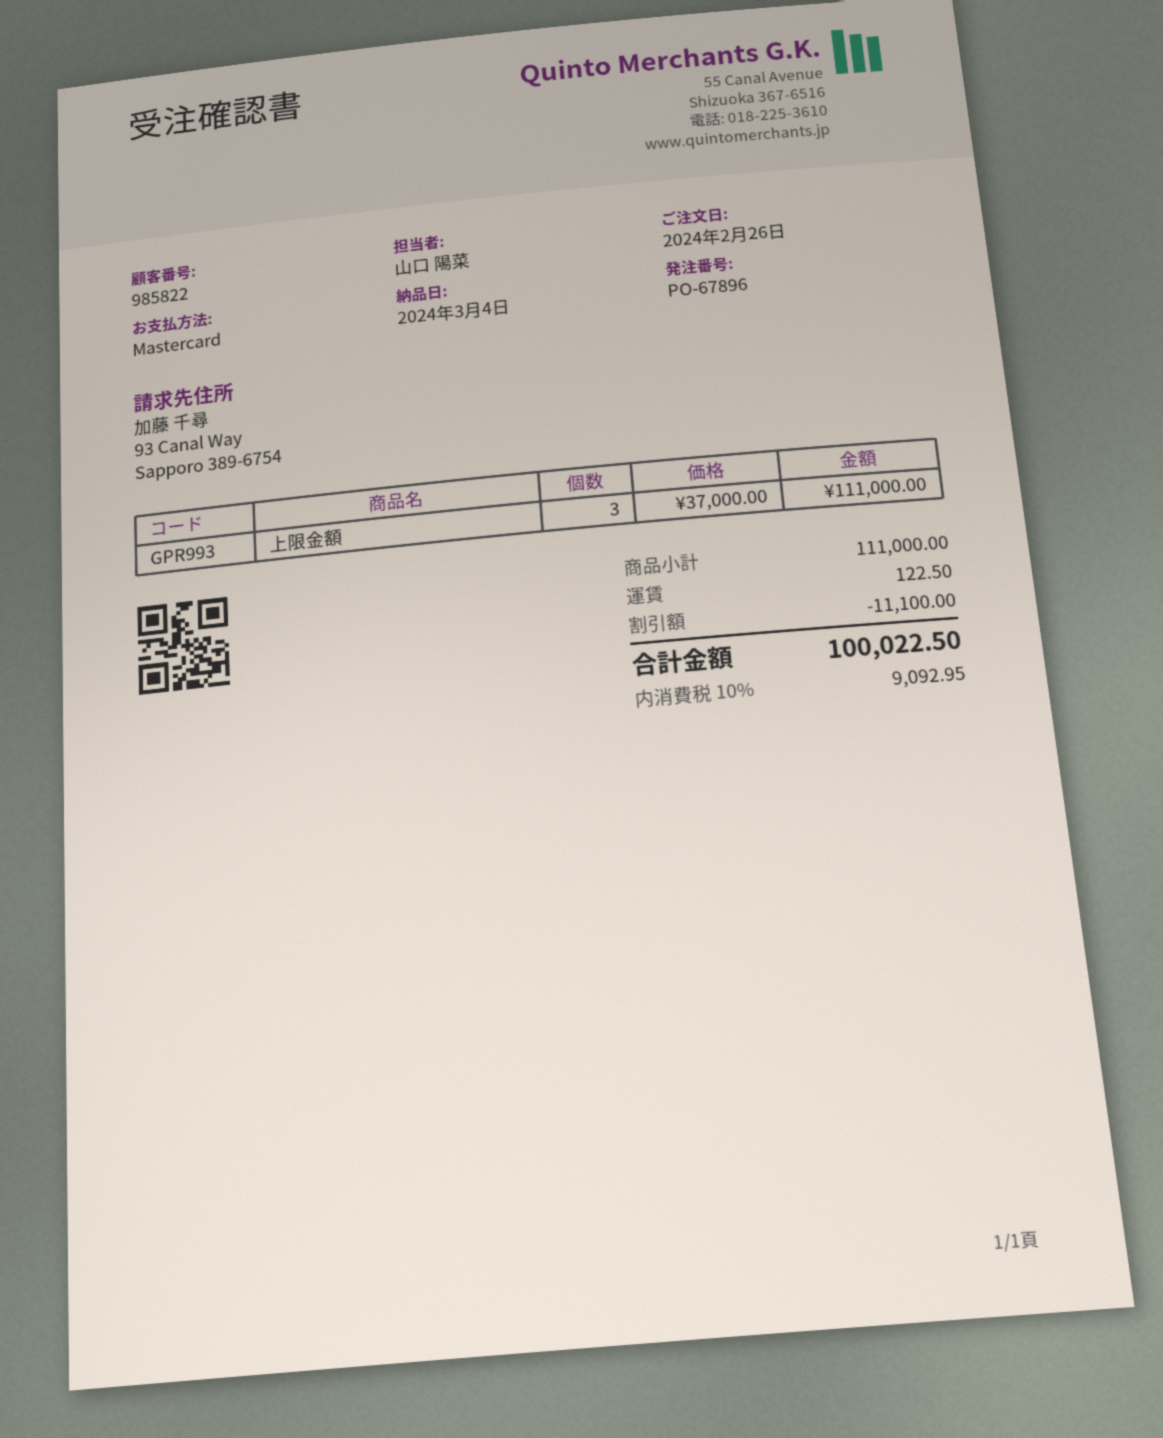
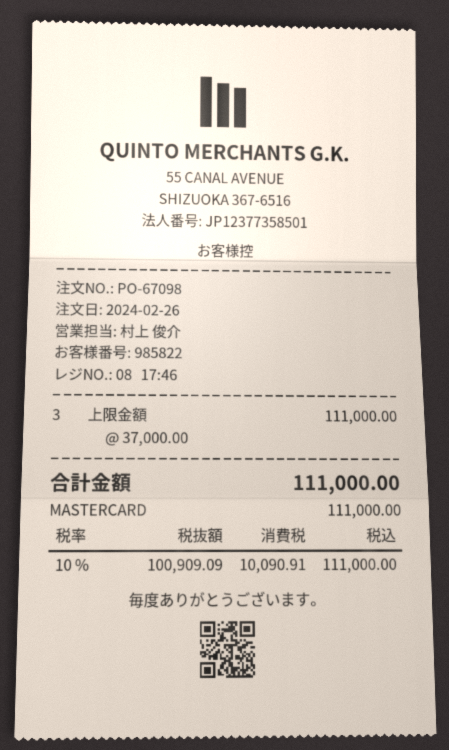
order number: PO-67896 -> PO-67098
sales rep: 山口 陽菜 -> 村上 俊介
discount: 11100.00 -> none
shipping: 122.50 -> none
tax: 10% = 9092.95 -> 10% = 10090.91
total: 100022.50 -> 111000.00

